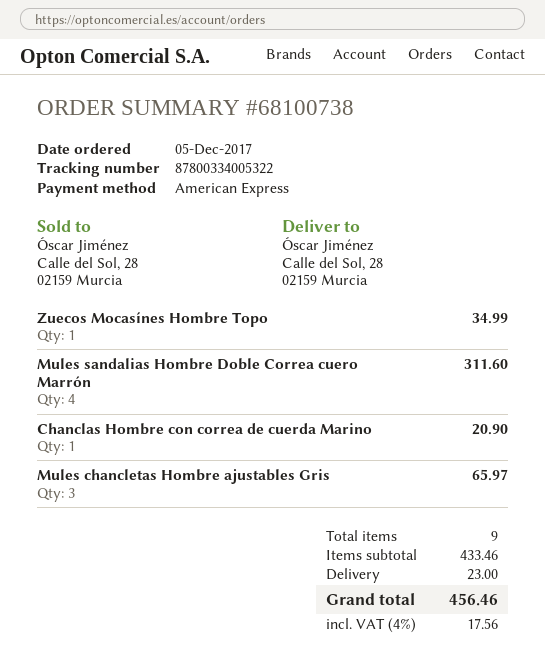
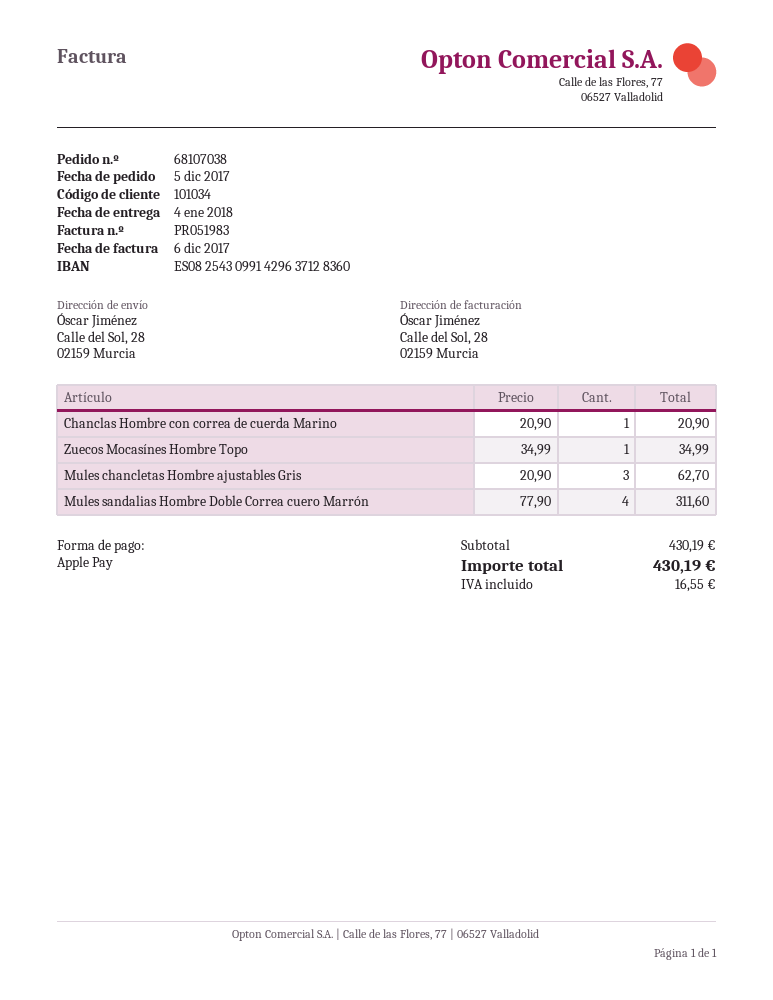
order number: 68100738 -> 68107038
payment method: American Express -> Apple Pay
Mules chancletas Hombre ajustables Gris: 3 for 65.97 -> 3 for 62.70
subtotal: 433.46 -> 430.19
shipping: 23.00 -> none
tax: 17.56 -> 16.55
total: 456.46 -> 430.19

